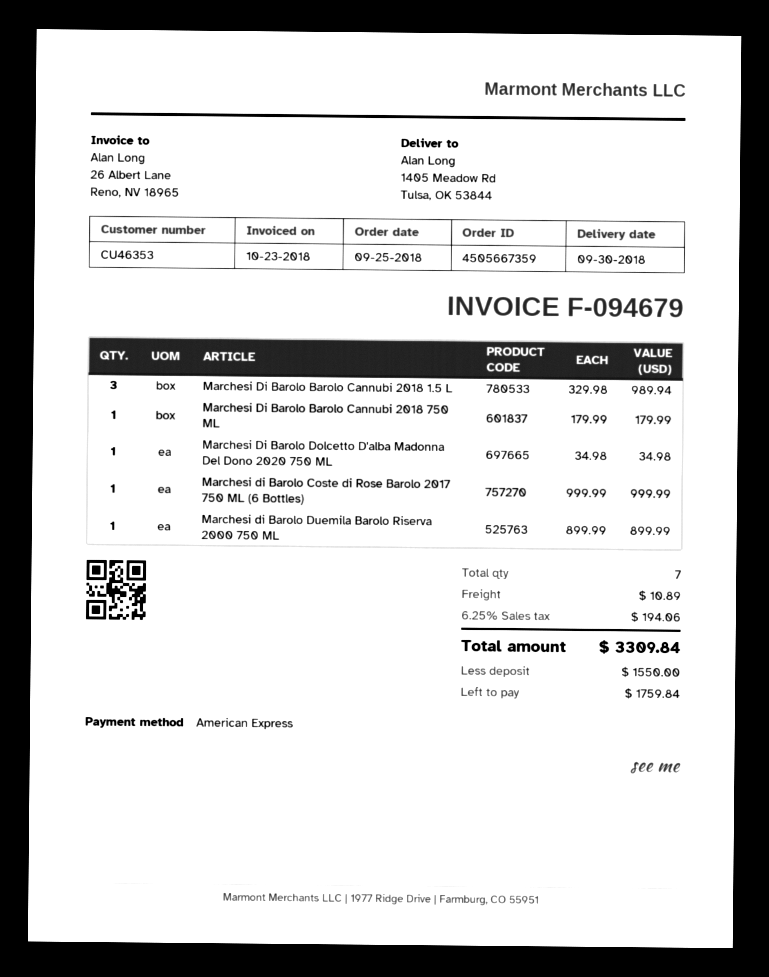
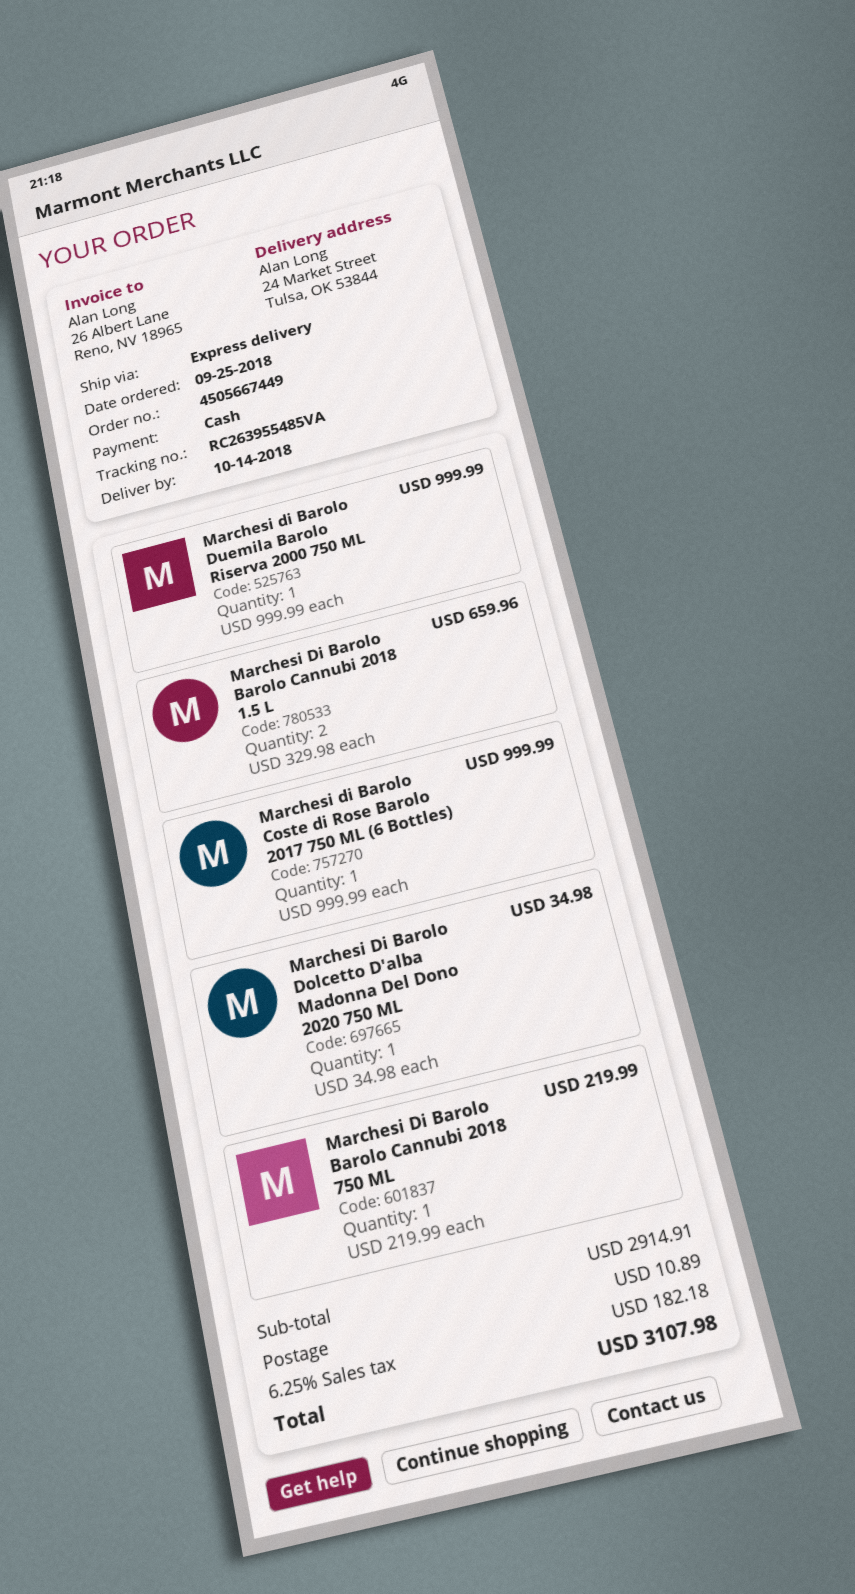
order number: 4505667359 -> 4505667449
delivery date: 2018-09-30 -> 2018-10-14
payment method: American Express -> cash
ship to: 1405 Meadow Rd, Tulsa, OK 53844 -> 24 Market Street, Tulsa, OK 53844
Marchesi Di Barolo Barolo Cannubi 2018 1.5 L: 3 x 329.98 = 989.94 -> 2 x 329.98 = 659.96
Marchesi Di Barolo Barolo Cannubi 2018 750 ML: 1 x 179.99 = 179.99 -> 1 x 219.99 = 219.99
Marchesi di Barolo Duemila Barolo Riserva 2000 750 ML: 1 x 899.99 = 899.99 -> 1 x 999.99 = 999.99
tax: 6.25% = 194.06 -> 6.25% = 182.18
total: 3309.84 -> 3107.98

